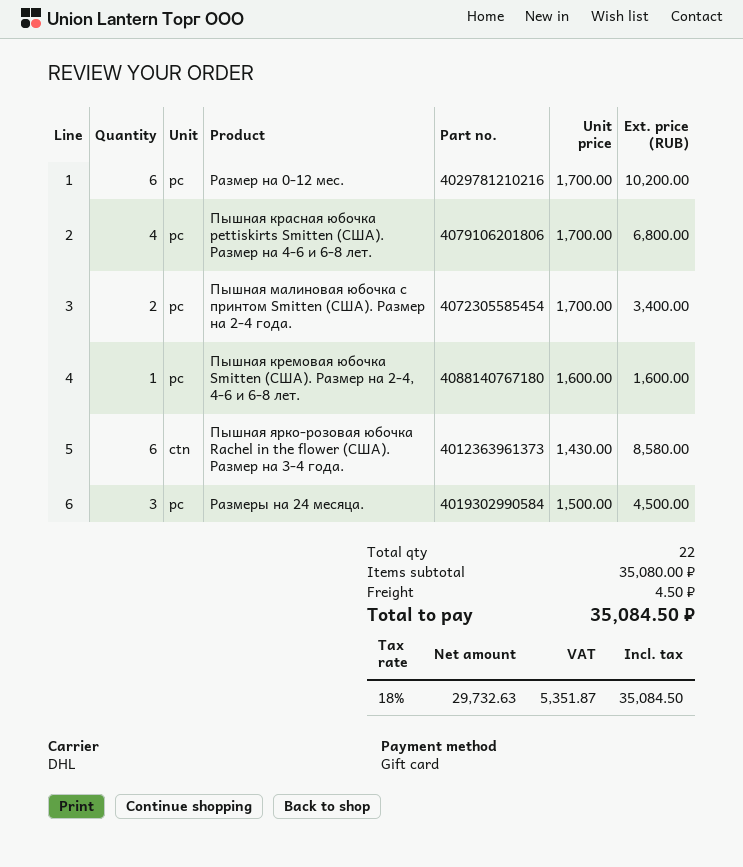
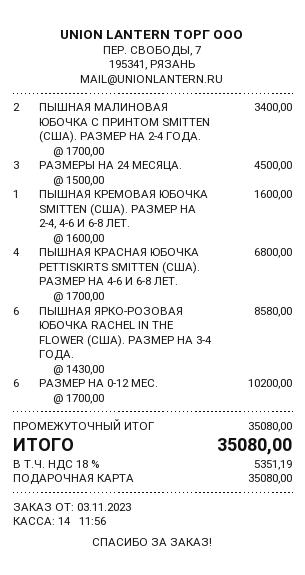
shipping: 4.50 -> none
tax: 18% = 5351.87 -> 18% = 5351.19
total: 35084.50 -> 35080.00

